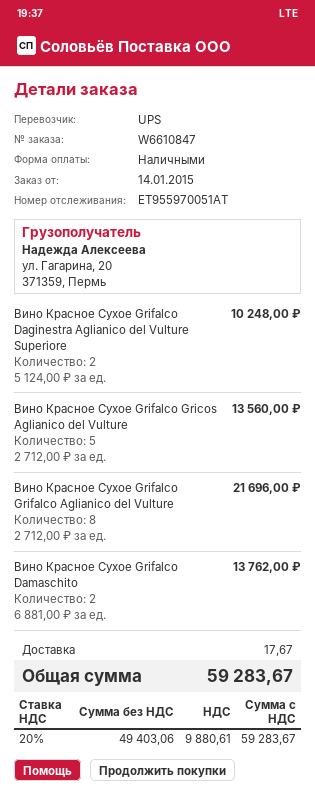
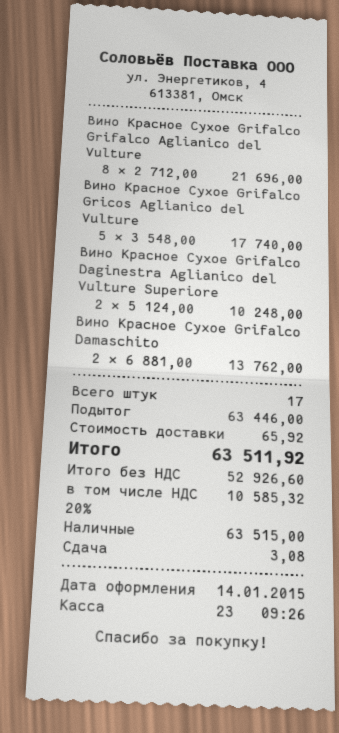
Вино Красное Сухое Grifalco Gricos Aglianico del Vulture: 5 x 2712.00 = 13560.00 -> 5 x 3548.00 = 17740.00
shipping: 17.67 -> 65.92
net: 49403.06 -> 52926.60
tax: 20% = 9880.61 -> 20% = 10585.32
total: 59283.67 -> 63511.92

